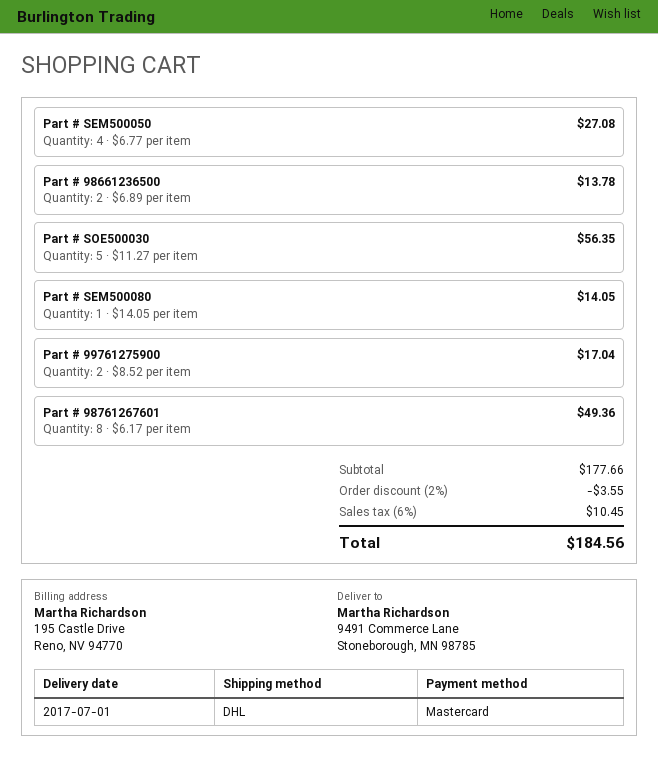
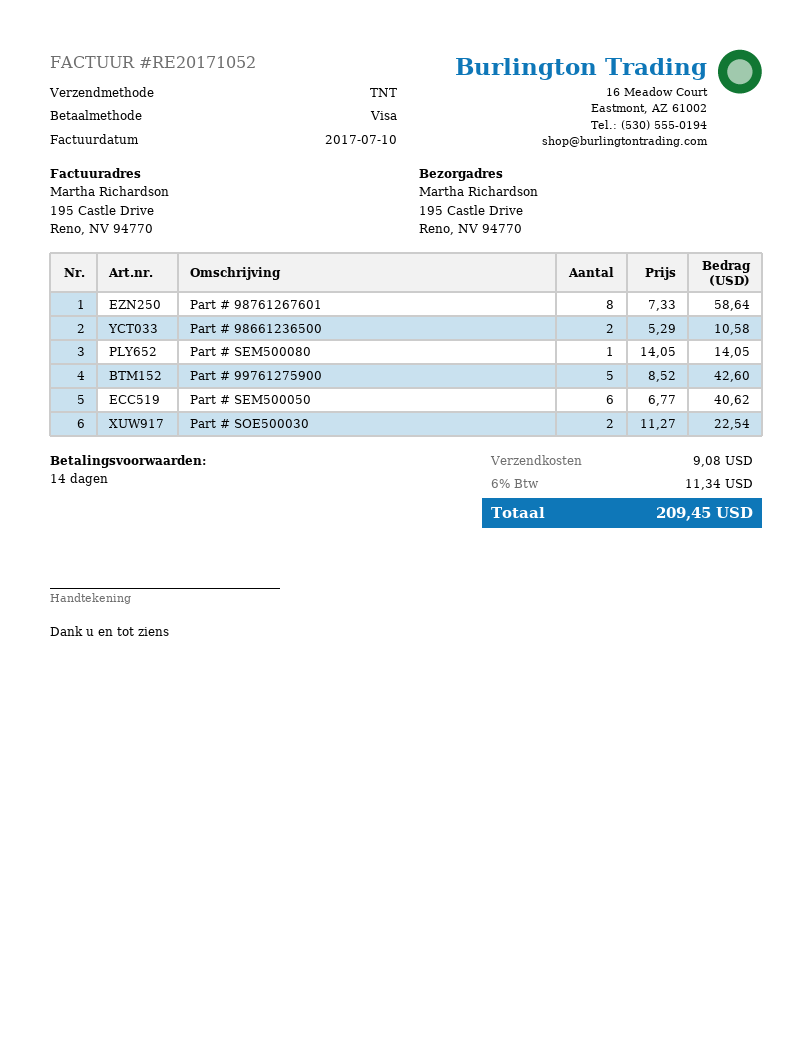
payment method: Mastercard -> Visa
shipping method: DHL -> TNT
ship to: 9491 Commerce Lane, Stoneborough, MN 98785 -> 195 Castle Drive, Reno, NV 94770
Part # SEM500050: 4 x 6.77 = 27.08 -> 6 x 6.77 = 40.62
Part # 98661236500: 2 x 6.89 = 13.78 -> 2 x 5.29 = 10.58
Part # SOE500030: 5 x 11.27 = 56.35 -> 2 x 11.27 = 22.54
Part # 99761275900: 2 x 8.52 = 17.04 -> 5 x 8.52 = 42.60
Part # 98761267601: 8 x 6.17 = 49.36 -> 8 x 7.33 = 58.64
discount: 2% = 3.55 -> none
shipping: none -> 9.08
tax: 6% = 10.45 -> 6% = 11.34
total: 184.56 -> 209.45

